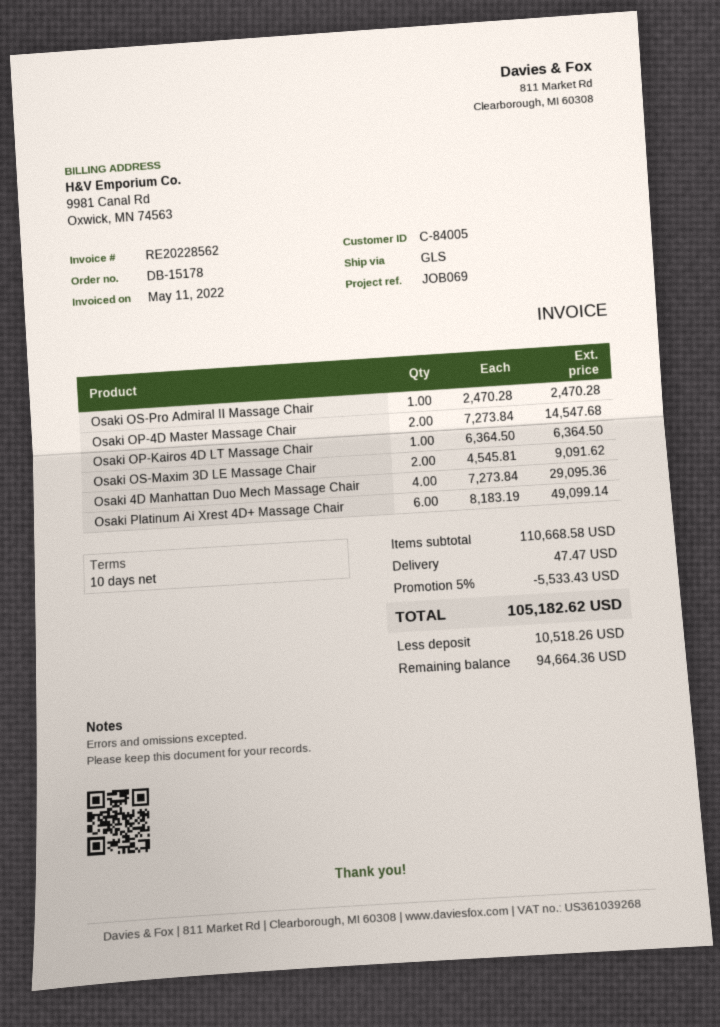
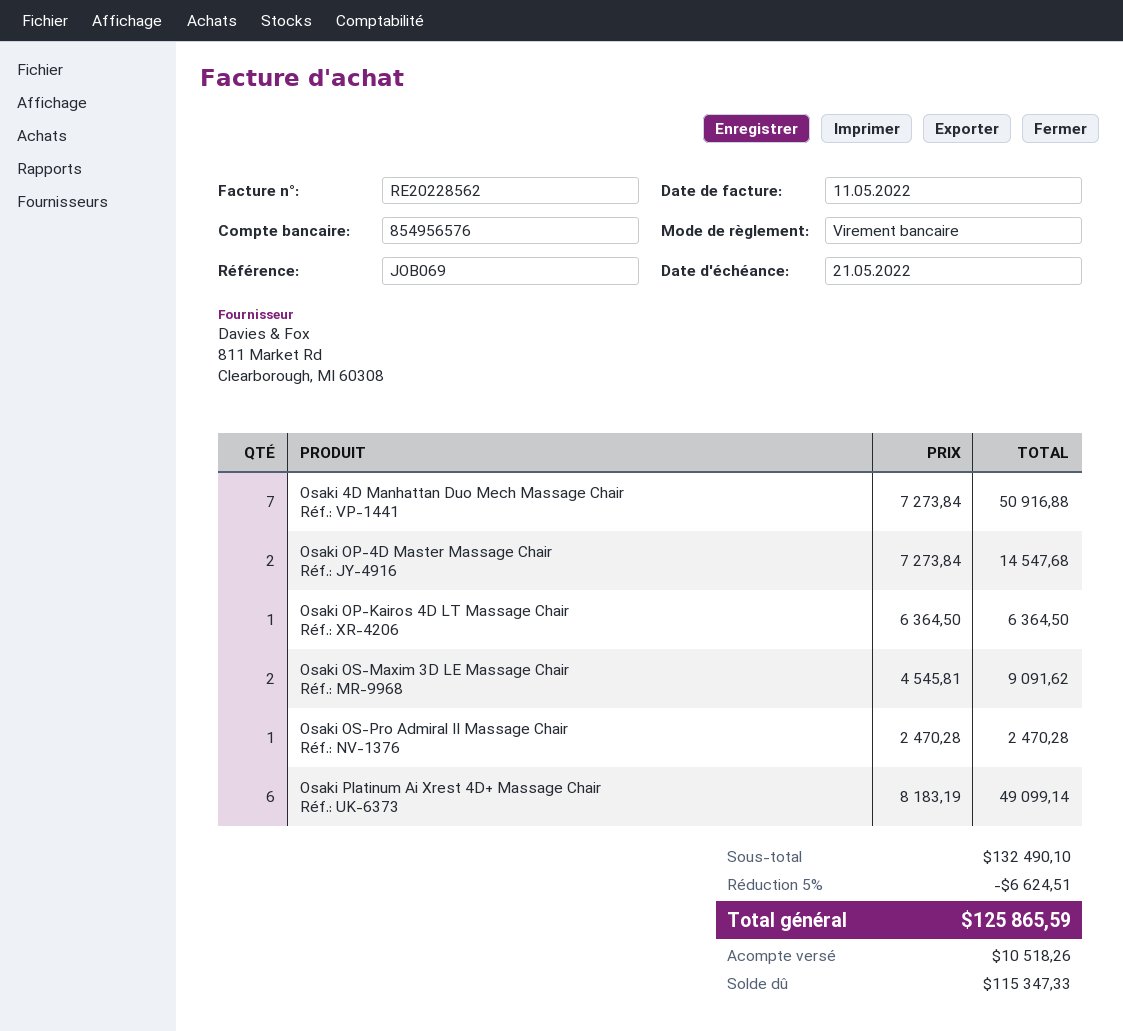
Osaki 4D Manhattan Duo Mech Massage Chair: 4 x 7273.84 = 29095.36 -> 7 x 7273.84 = 50916.88
subtotal: 110668.58 -> 132490.10
discount: 5% = 5533.43 -> 5% = 6624.51
shipping: 47.47 -> none
total: 105182.62 -> 125865.59
balance: 94664.36 -> 115347.33

